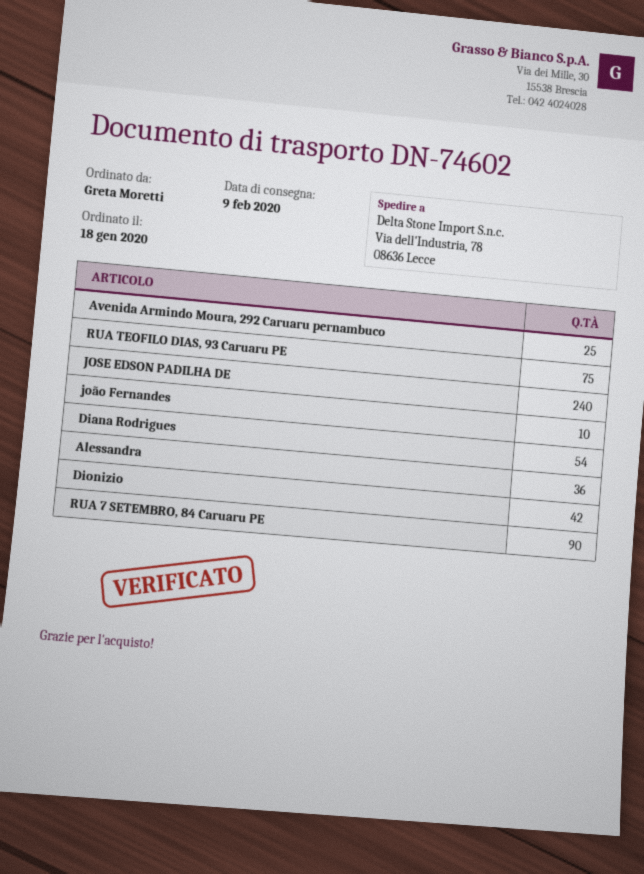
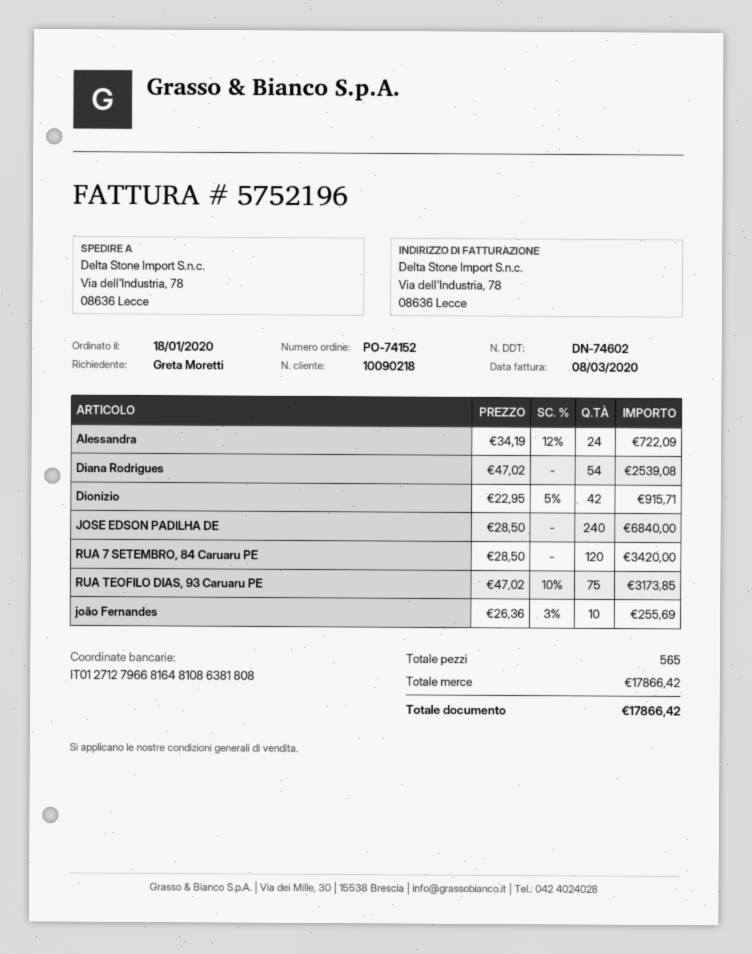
Avenida Armindo Moura, 292 Caruaru pernambuco: 25 -> none
Alessandra: 36 -> 24
RUA 7 SETEMBRO, 84 Caruaru PE: 90 -> 120

